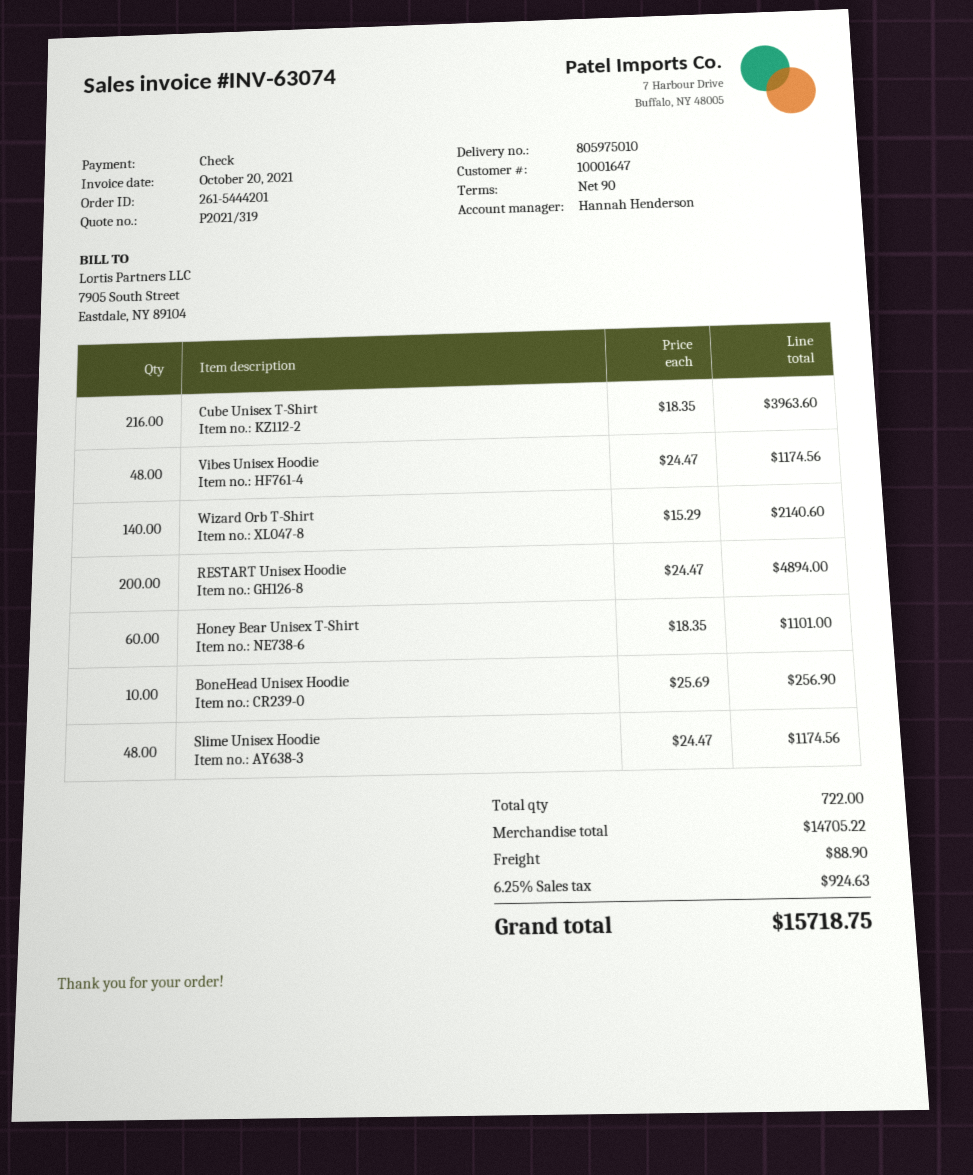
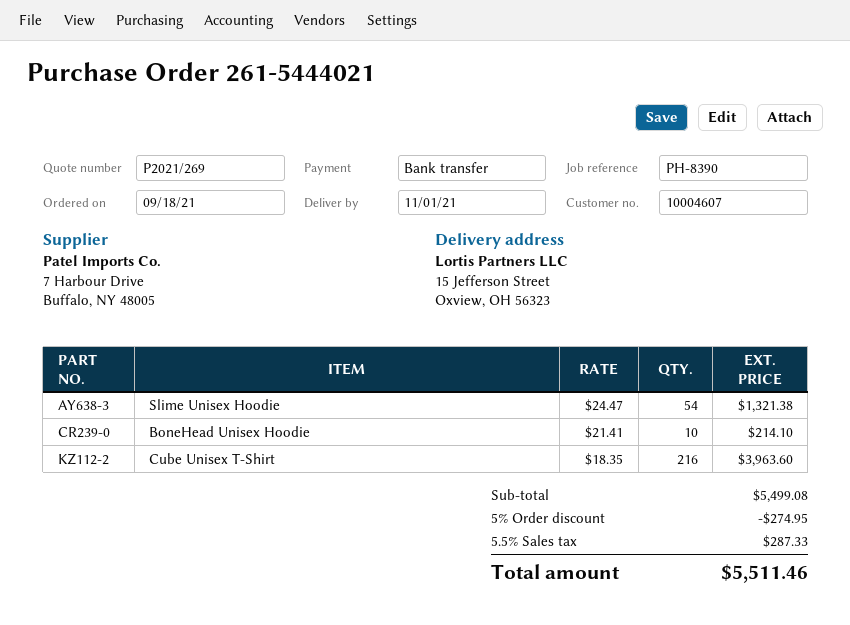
quote number: P2021/319 -> P2021/269
order number: 261-5444201 -> 261-5444021
customer number: 10001647 -> 10004607
payment method: cheque -> bank transfer
Vibes Unisex Hoodie: 48 x 24.47 = 1174.56 -> none
Wizard Orb T-Shirt: 140 x 15.29 = 2140.60 -> none
RESTART Unisex Hoodie: 200 x 24.47 = 4894.00 -> none
Honey Bear Unisex T-Shirt: 60 x 18.35 = 1101.00 -> none
BoneHead Unisex Hoodie: 10 x 25.69 = 256.90 -> 10 x 21.41 = 214.10
Slime Unisex Hoodie: 48 x 24.47 = 1174.56 -> 54 x 24.47 = 1321.38
subtotal: 14705.22 -> 5499.08
discount: none -> 5% = 274.95
shipping: 88.90 -> none
tax: 6.25% = 924.63 -> 5.5% = 287.33
total: 15718.75 -> 5511.46

